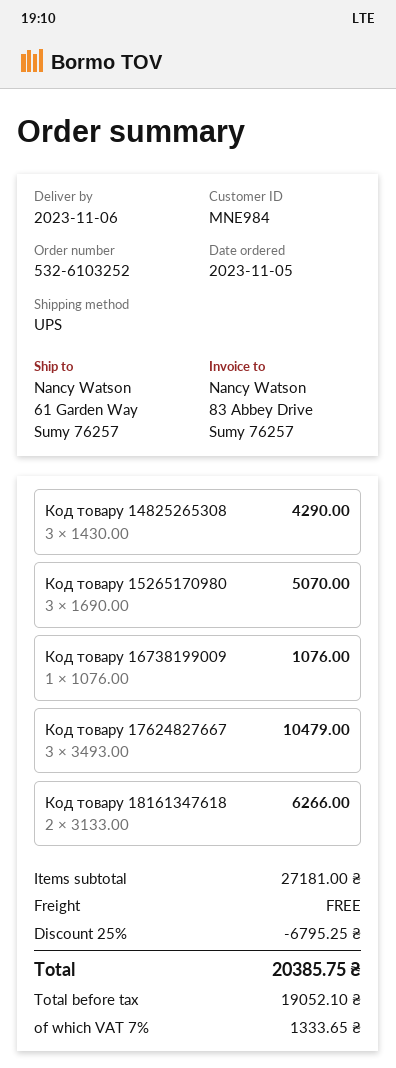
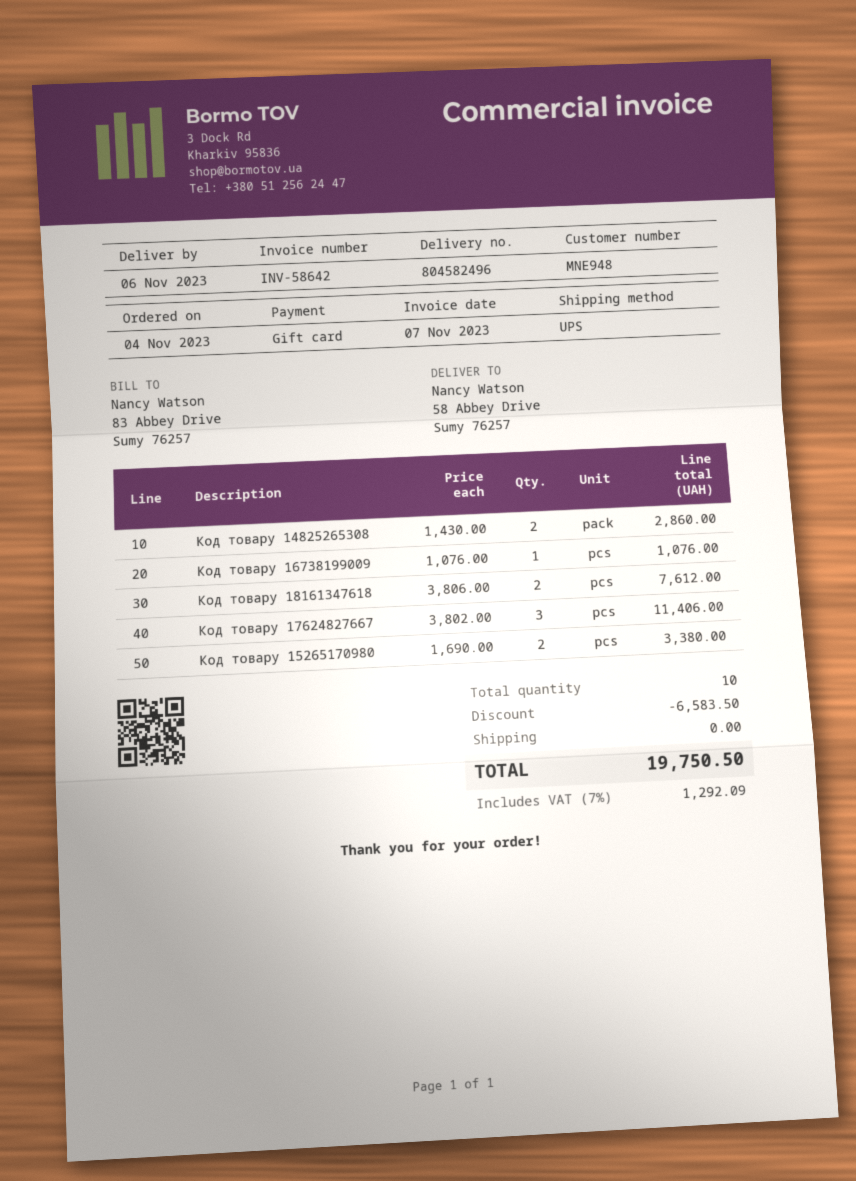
order date: 2023-11-05 -> 2023-11-04
customer number: MNE984 -> MNE948
ship to: 61 Garden Way, Sumy 76257 -> 58 Abbey Drive, Sumy 76257
Код товару 14825265308: 3 x 1430.00 = 4290.00 -> 2 x 1430.00 = 2860.00
Код товару 15265170980: 3 x 1690.00 = 5070.00 -> 2 x 1690.00 = 3380.00
Код товару 17624827667: 3 x 3493.00 = 10479.00 -> 3 x 3802.00 = 11406.00
Код товару 18161347618: 2 x 3133.00 = 6266.00 -> 2 x 3806.00 = 7612.00
discount: 6795.25 -> 6583.50
tax: 7% = 1333.65 -> 7% = 1292.09
total: 20385.75 -> 19750.50

